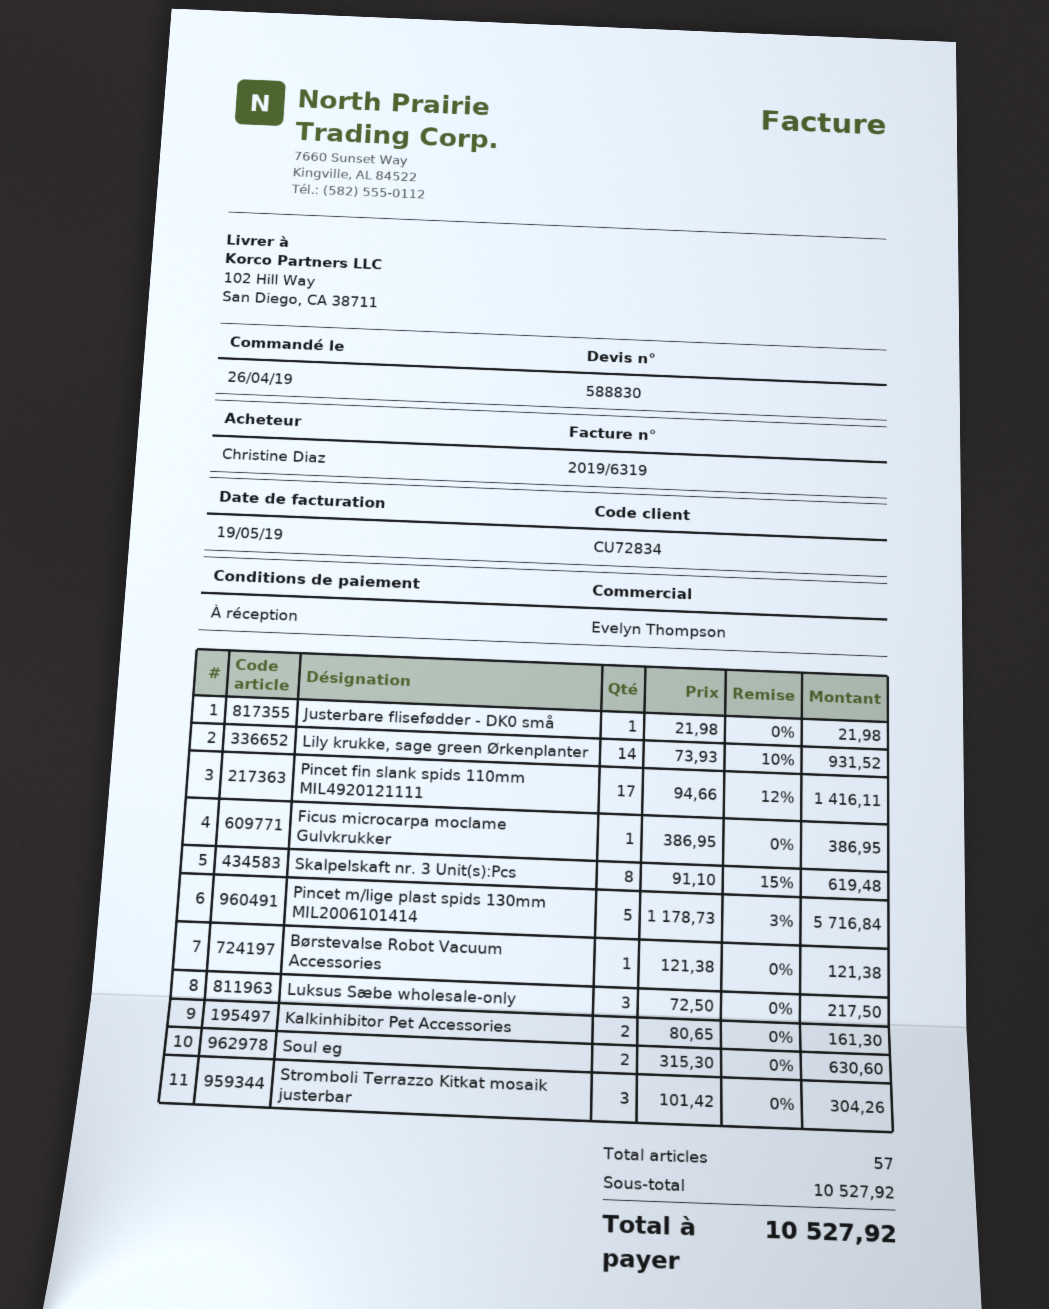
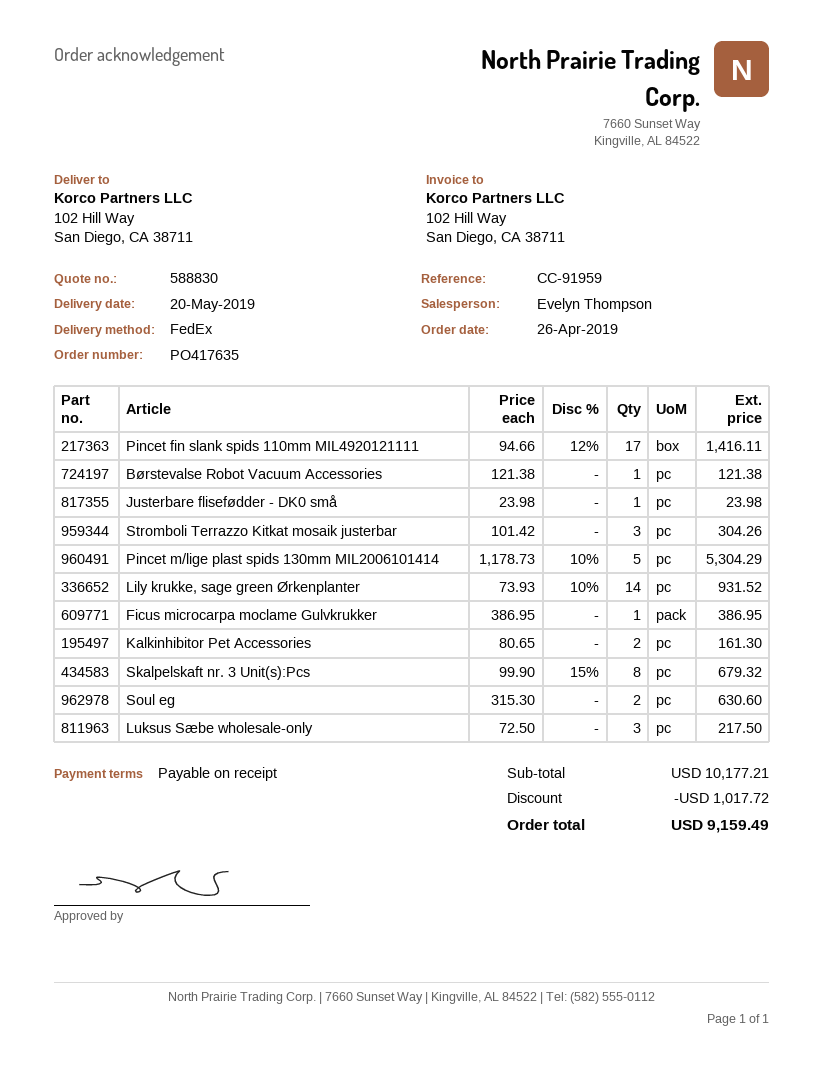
Justerbare flisefødder - DK0 små: 1 x 21.98 = 21.98 -> 1 x 23.98 = 23.98
Skalpelskaft nr. 3 Unit(s):Pcs: 8 x 91.10 - 15% = 619.48 -> 8 x 99.90 - 15% = 679.32
Pincet m/lige plast spids 130mm MIL2006101414: 5 x 1178.73 - 3% = 5716.84 -> 5 x 1178.73 - 10% = 5304.29
subtotal: 10527.92 -> 10177.21
discount: none -> 1017.72
total: 10527.92 -> 9159.49

